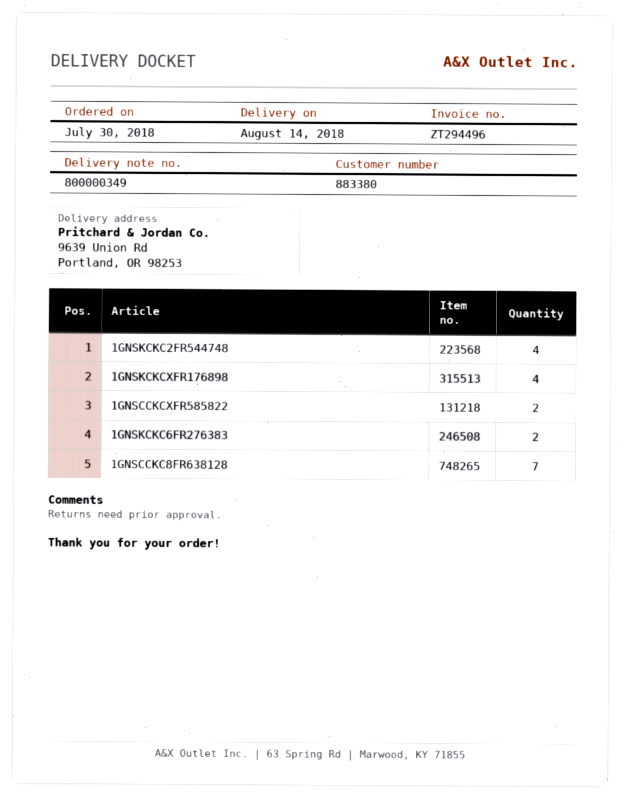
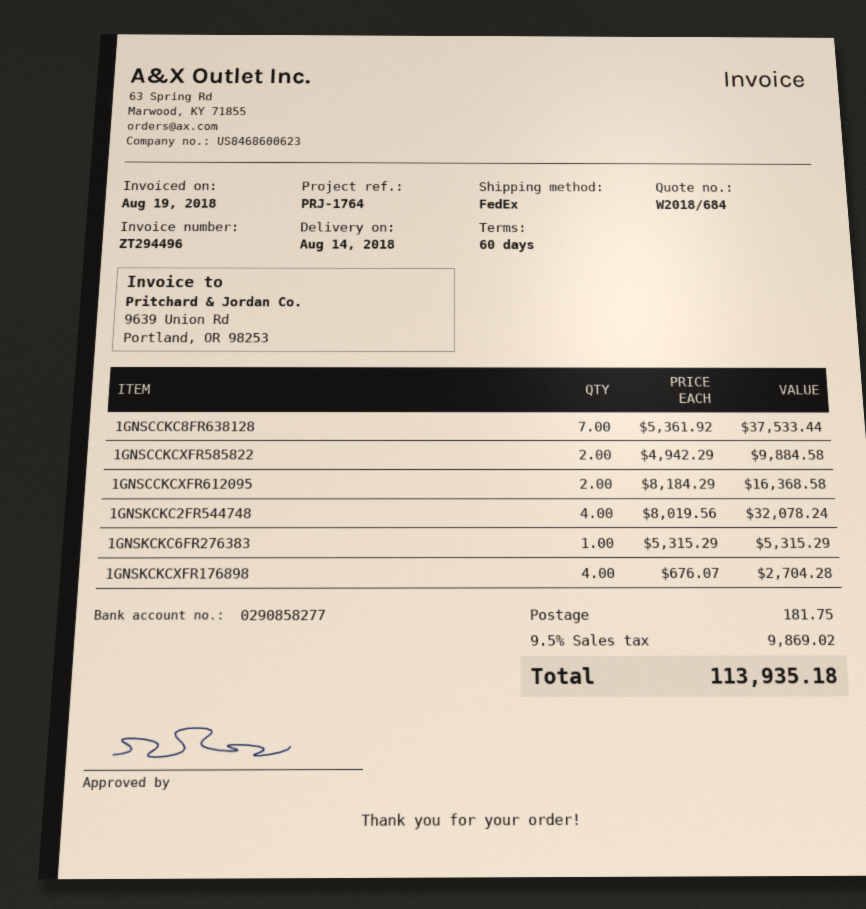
1GNSKCKC6FR276383: 2 -> 1
1GNSCCKCXFR612095: none -> 2

